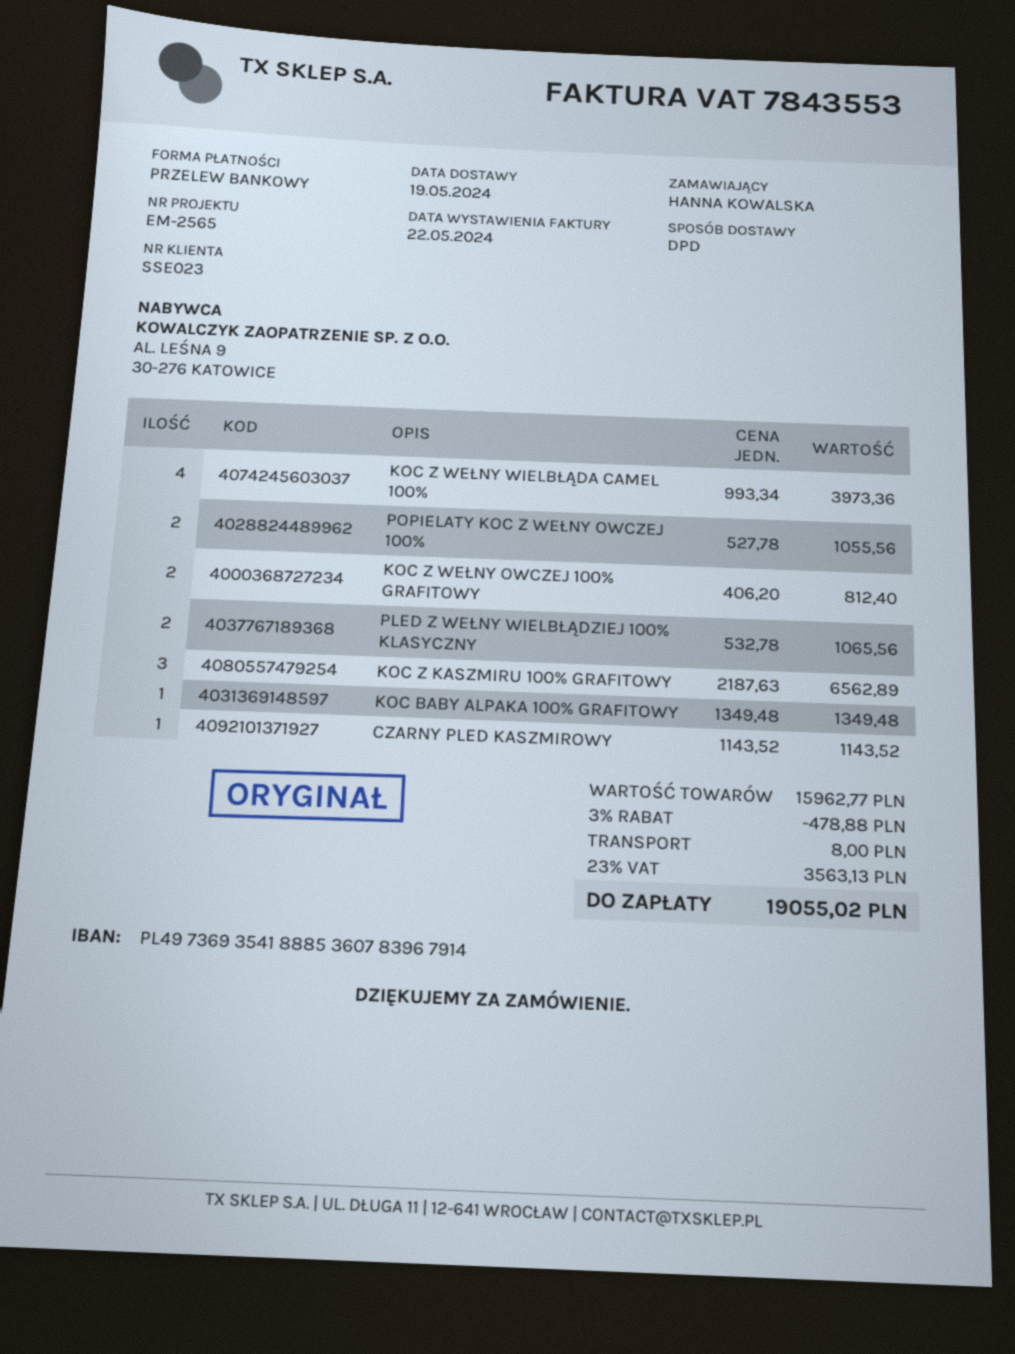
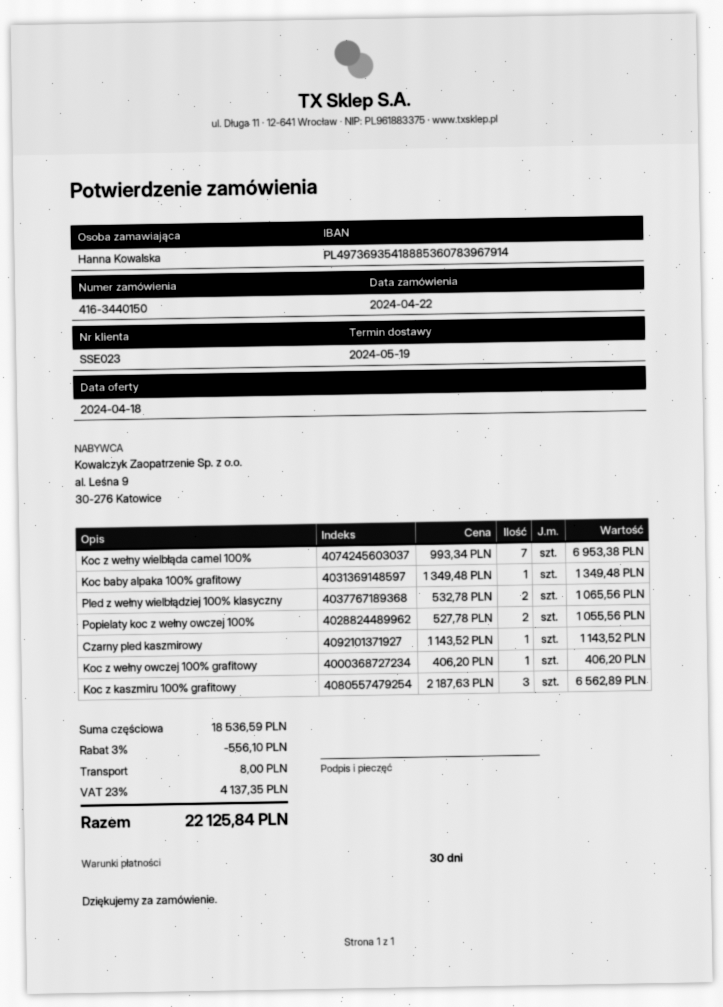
KOC Z WEŁNY WIELBŁĄDA CAMEL 100%: 4 x 993.34 = 3973.36 -> 7 x 993.34 = 6953.38
KOC Z WEŁNY OWCZEJ 100% GRAFITOWY: 2 x 406.20 = 812.40 -> 1 x 406.20 = 406.20
subtotal: 15962.77 -> 18536.59
discount: 3% = 478.88 -> 3% = 556.10
tax: 23% = 3563.13 -> 23% = 4137.35
total: 19055.02 -> 22125.84

